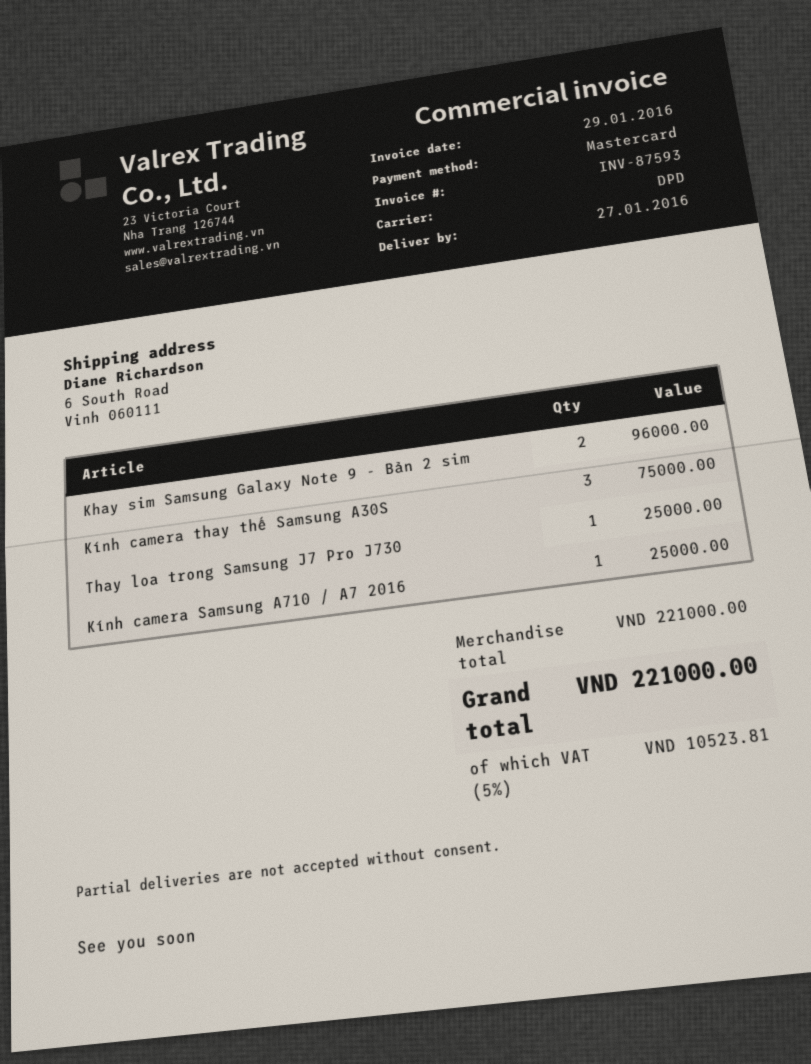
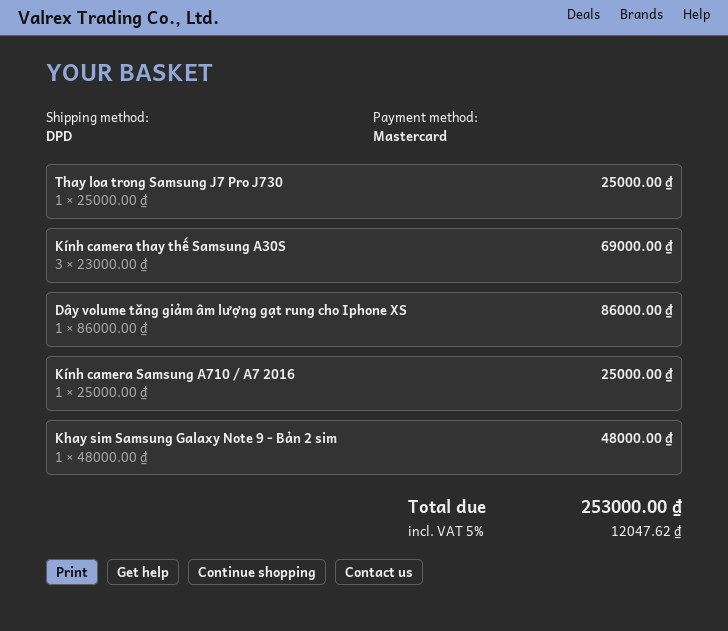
Khay sim Samsung Galaxy Note 9 - Bản 2 sim: 2 for 96000.00 -> 1 for 48000.00
Kính camera thay thế Samsung A30S: 3 for 75000.00 -> 3 for 69000.00
Dây volume tăng giảm âm lượng gạt rung cho Iphone XS: none -> 1 for 86000.00
tax: 5% = 10523.81 -> 5% = 12047.62
total: 221000.00 -> 253000.00

